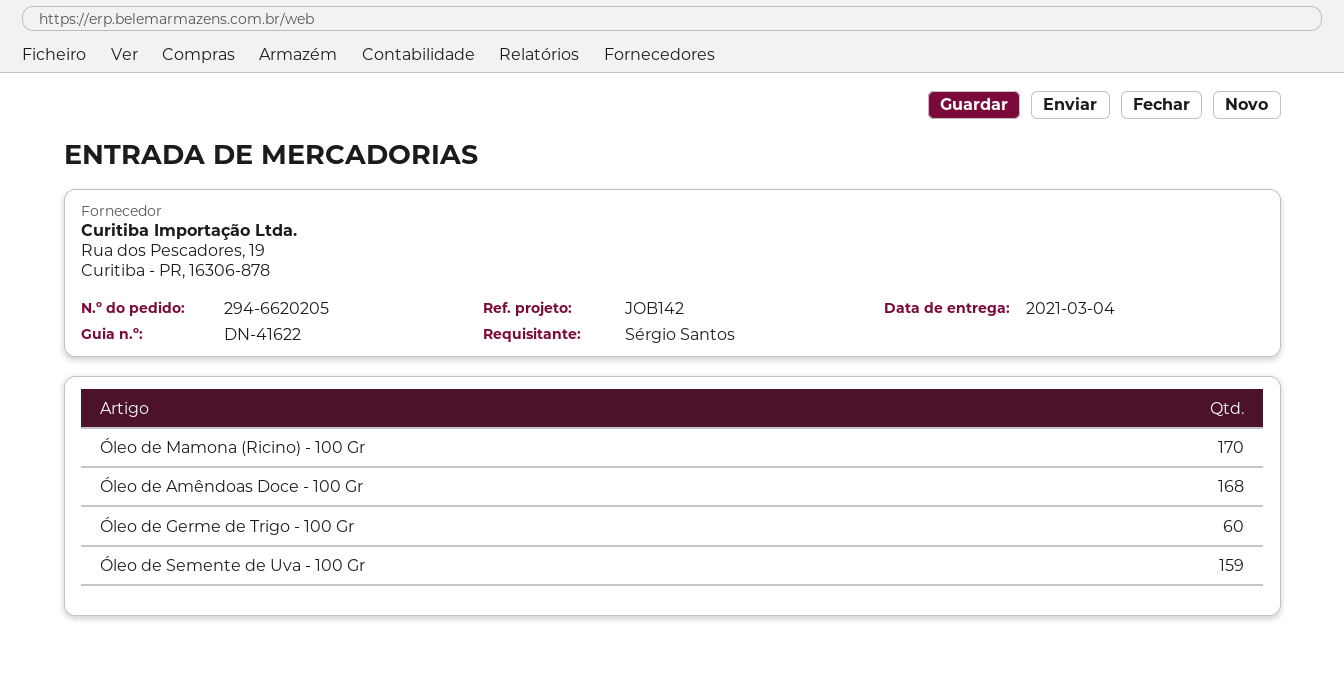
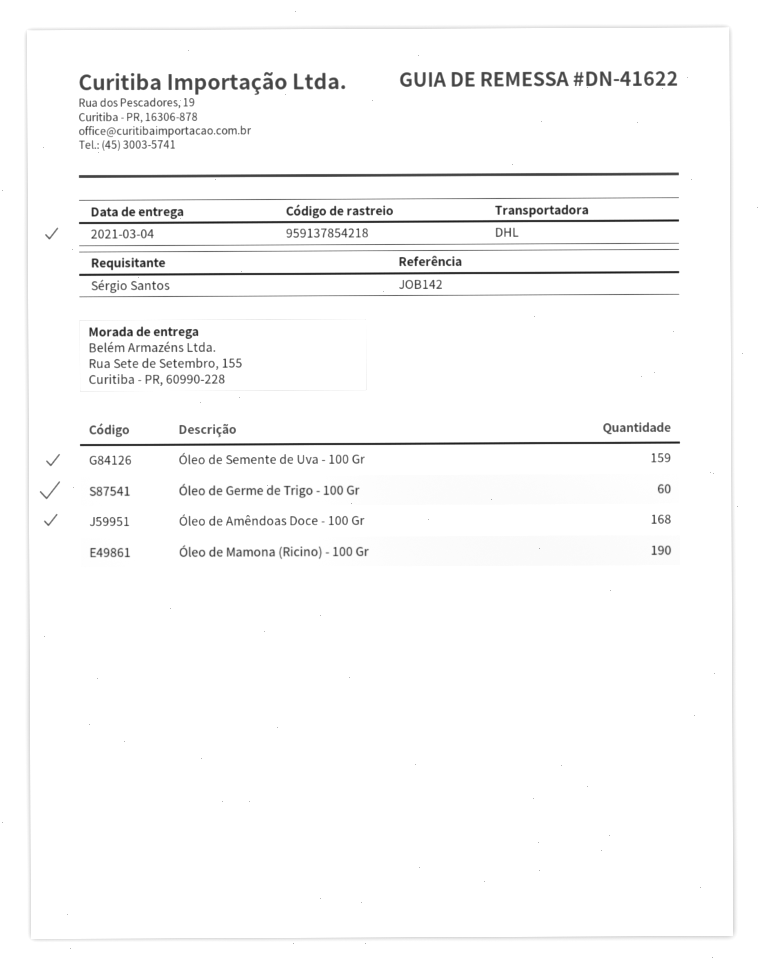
Óleo de Mamona (Ricino) - 100 Gr: 170 -> 190

